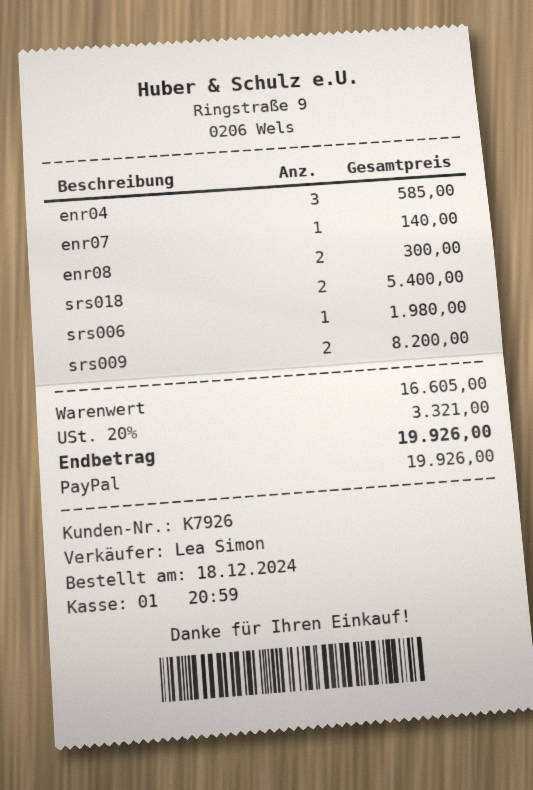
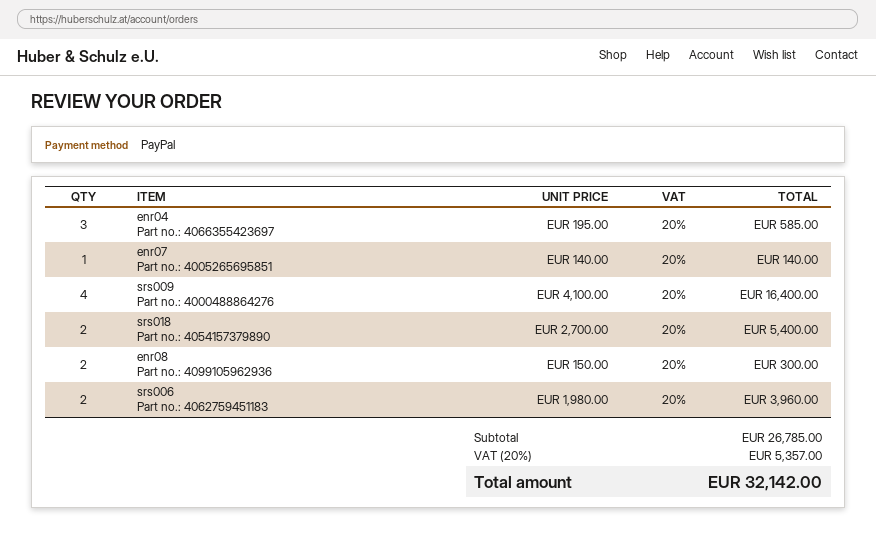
srs006: 1 for 1980.00 -> 2 for 3960.00
srs009: 2 for 8200.00 -> 4 for 16400.00
subtotal: 16605.00 -> 26785.00
tax: 20% = 3321.00 -> 20% = 5357.00
total: 19926.00 -> 32142.00

